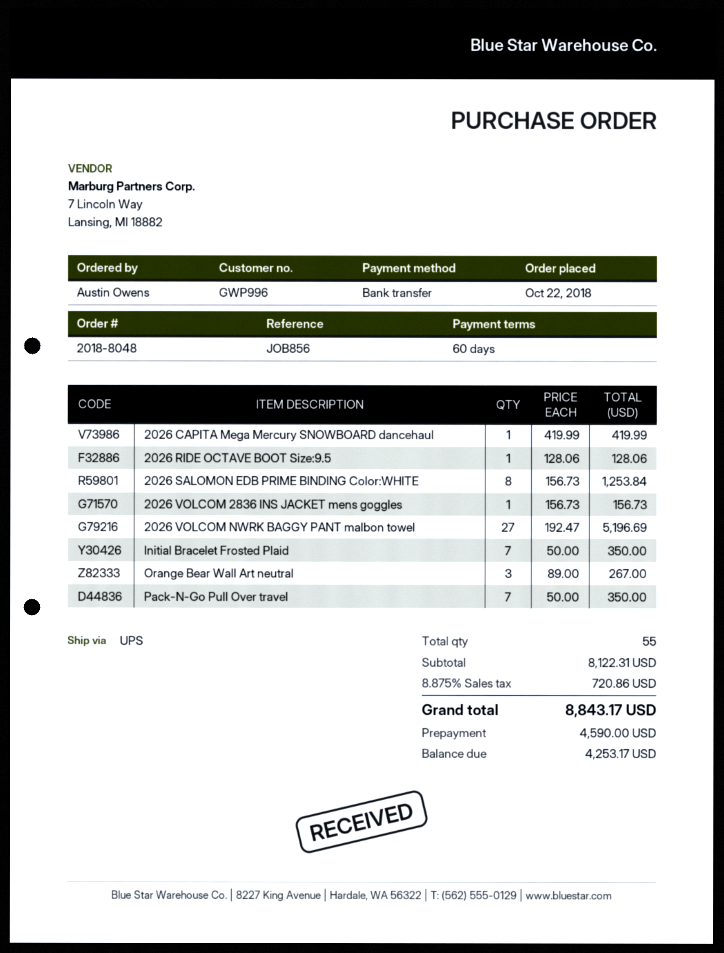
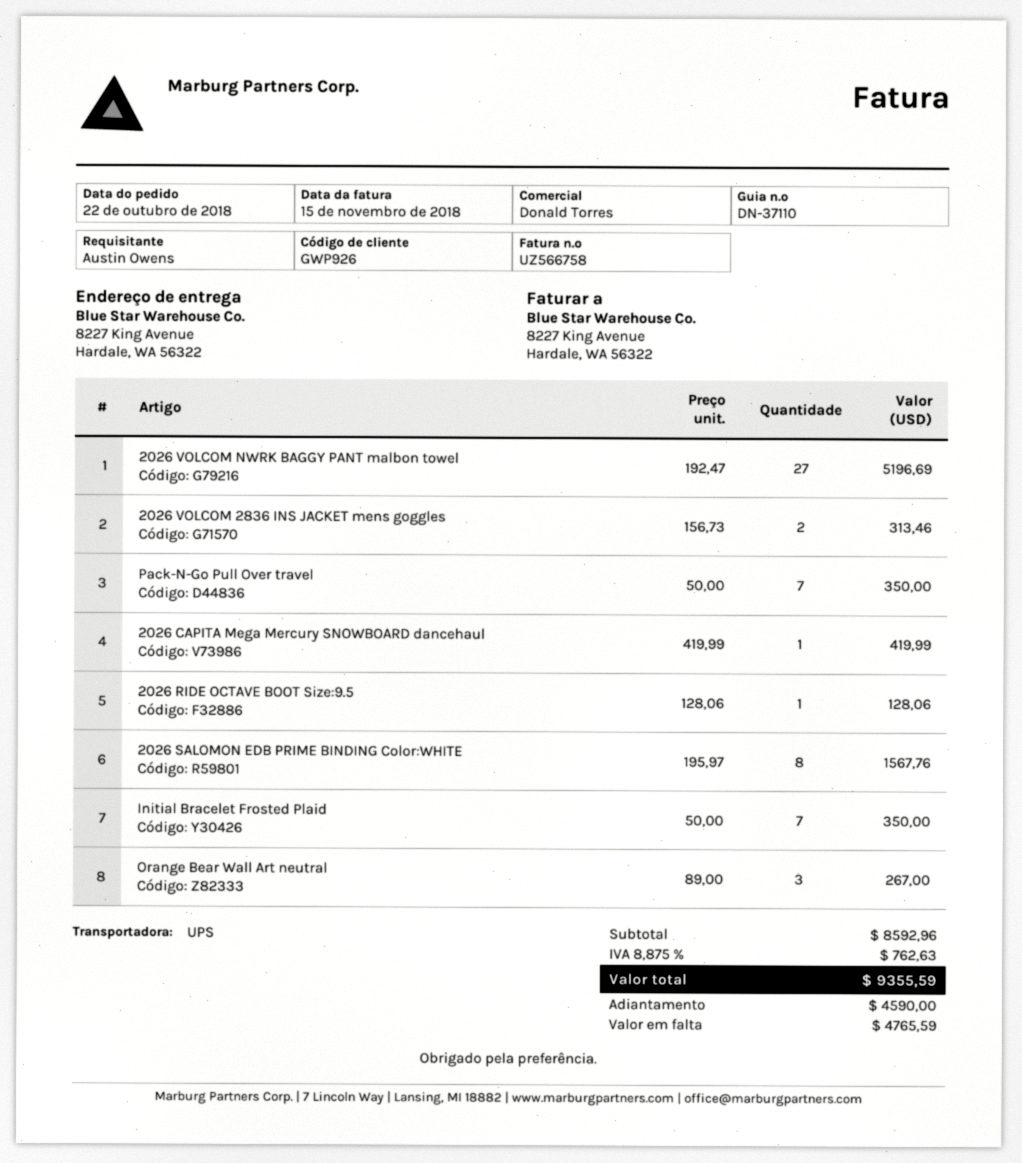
customer number: GWP996 -> GWP926
2026 SALOMON EDB PRIME BINDING Color:WHITE: 8 x 156.73 = 1253.84 -> 8 x 195.97 = 1567.76
2026 VOLCOM 2836 INS JACKET mens goggles: 1 x 156.73 = 156.73 -> 2 x 156.73 = 313.46
subtotal: 8122.31 -> 8592.96
tax: 8.875% = 720.86 -> 8.875% = 762.63
total: 8843.17 -> 9355.59
balance: 4253.17 -> 4765.59

